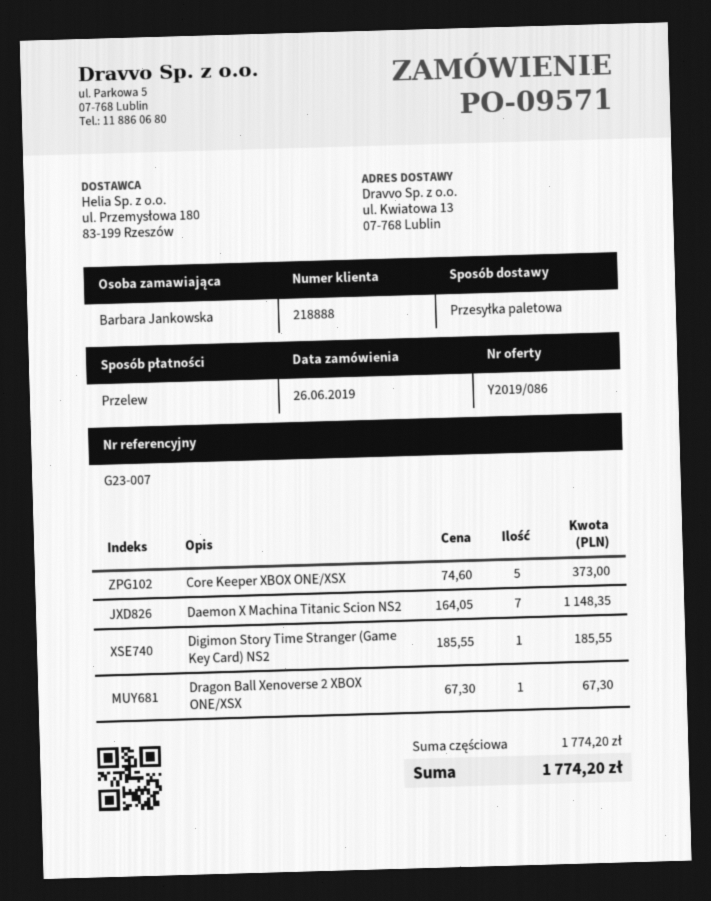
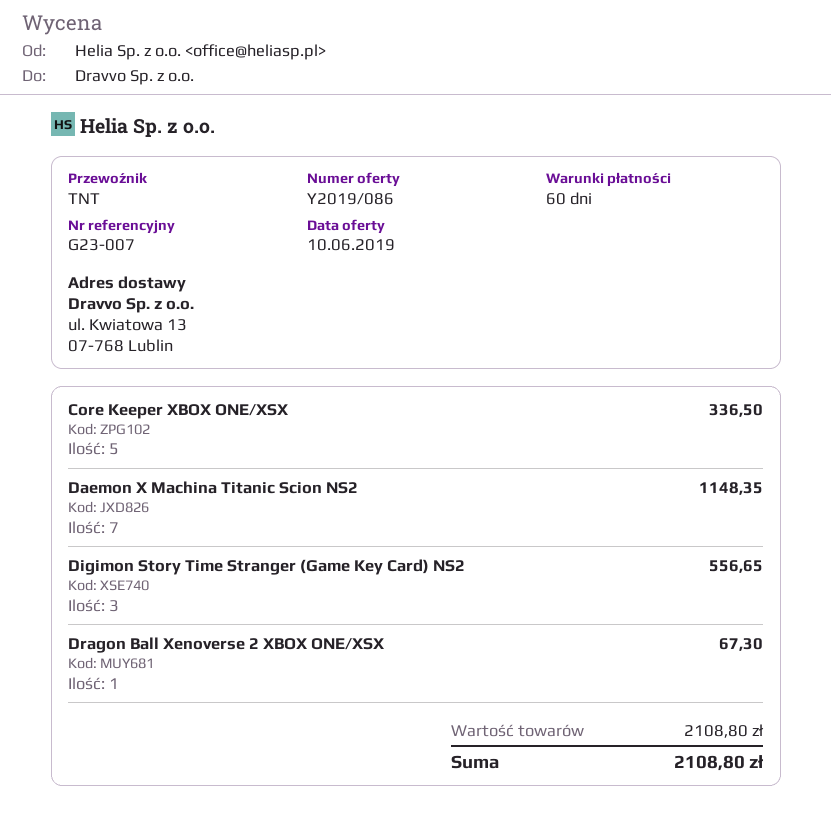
shipping method: pallet freight -> TNT
Core Keeper XBOX ONE/XSX: 5 for 373.00 -> 5 for 336.50
Digimon Story Time Stranger (Game Key Card) NS2: 1 for 185.55 -> 3 for 556.65
subtotal: 1774.20 -> 2108.80
total: 1774.20 -> 2108.80

